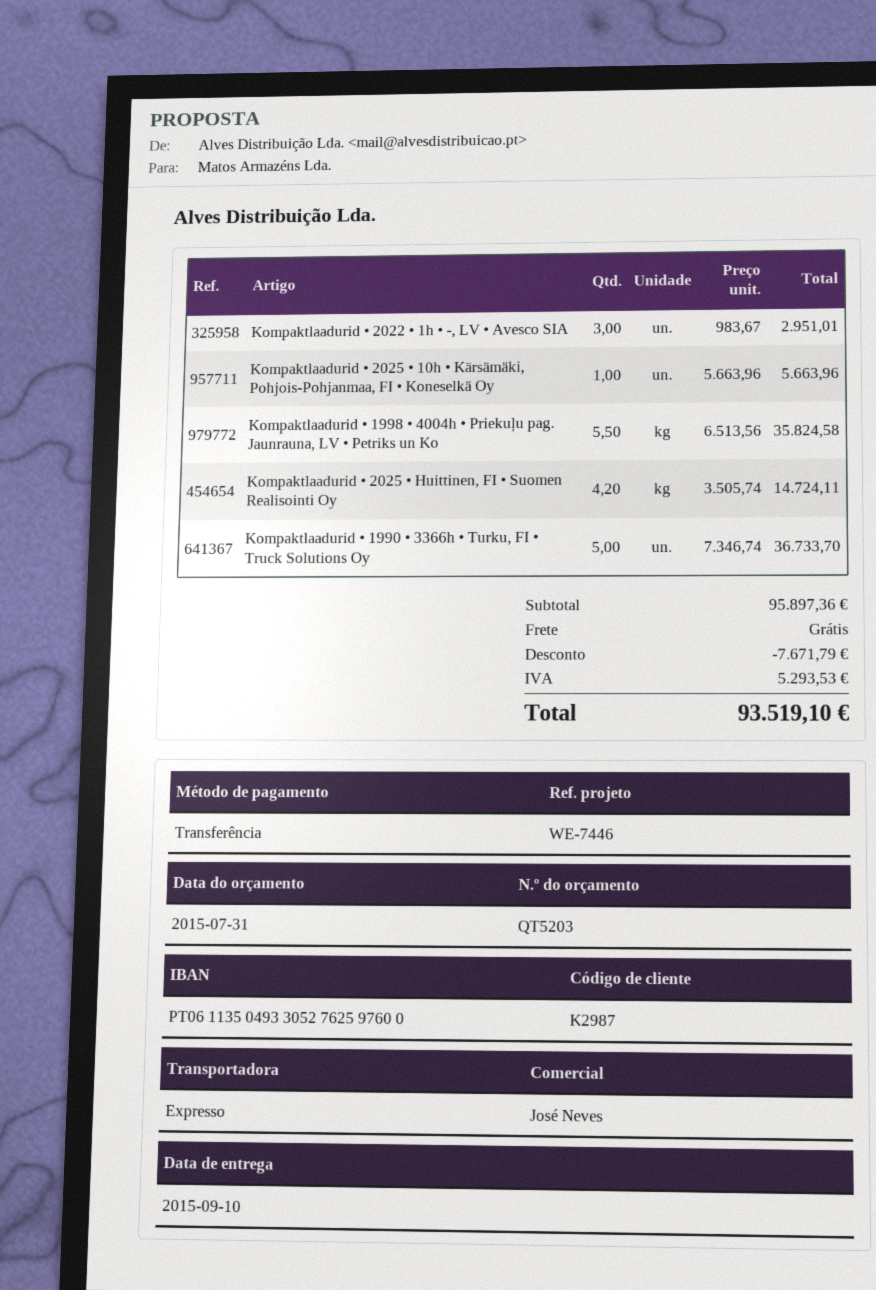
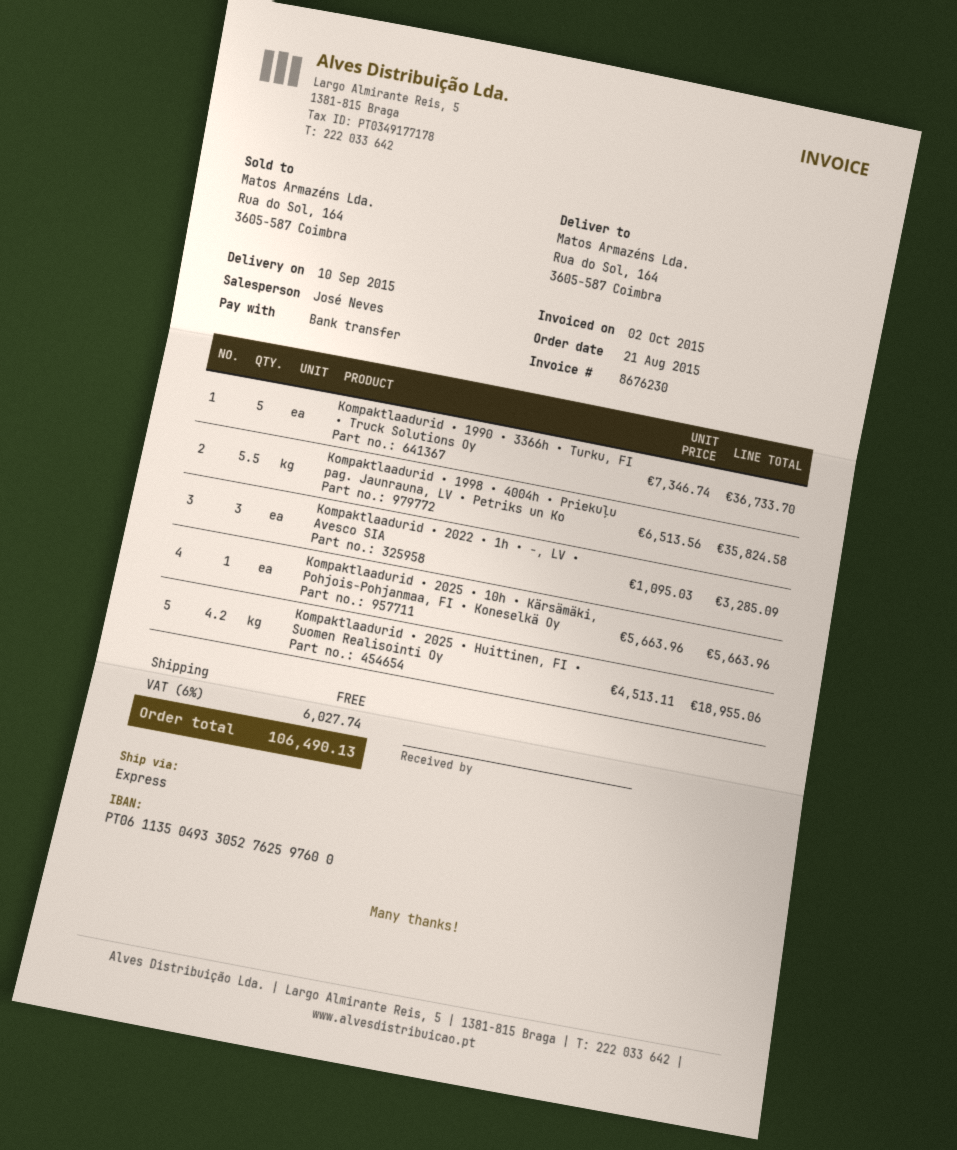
Kompaktlaadurid • 2022 • 1h • -, LV • Avesco SIA: 3 x 983.67 = 2951.01 -> 3 x 1095.03 = 3285.09
Kompaktlaadurid • 2025 • Huittinen, FI • Suomen Realisointi Oy: 4.2 x 3505.74 = 14724.11 -> 4.2 x 4513.11 = 18955.06
discount: 7671.79 -> none
tax: 5293.53 -> 6027.74
total: 93519.10 -> 106490.13

